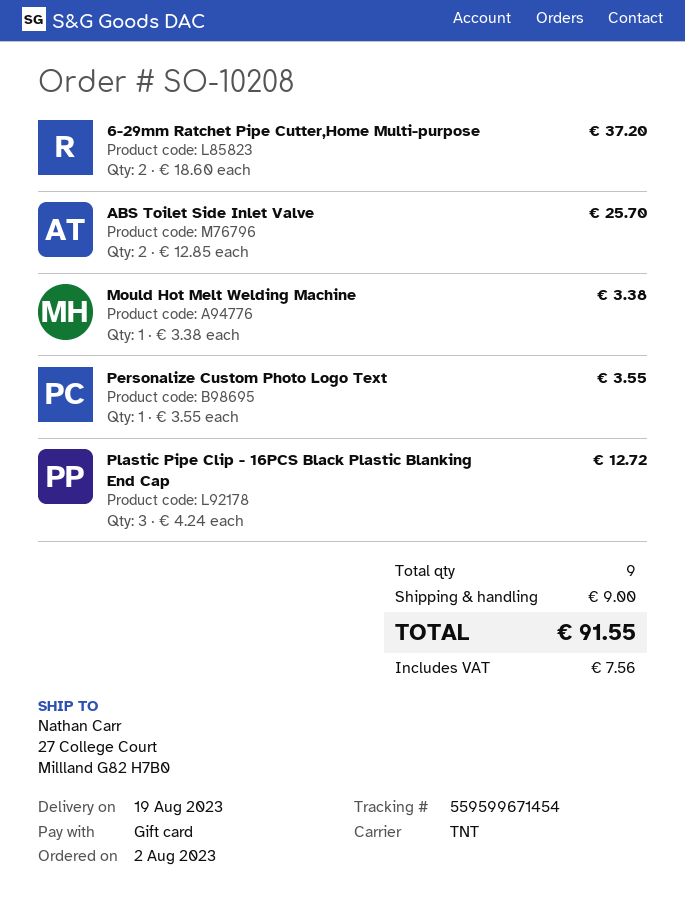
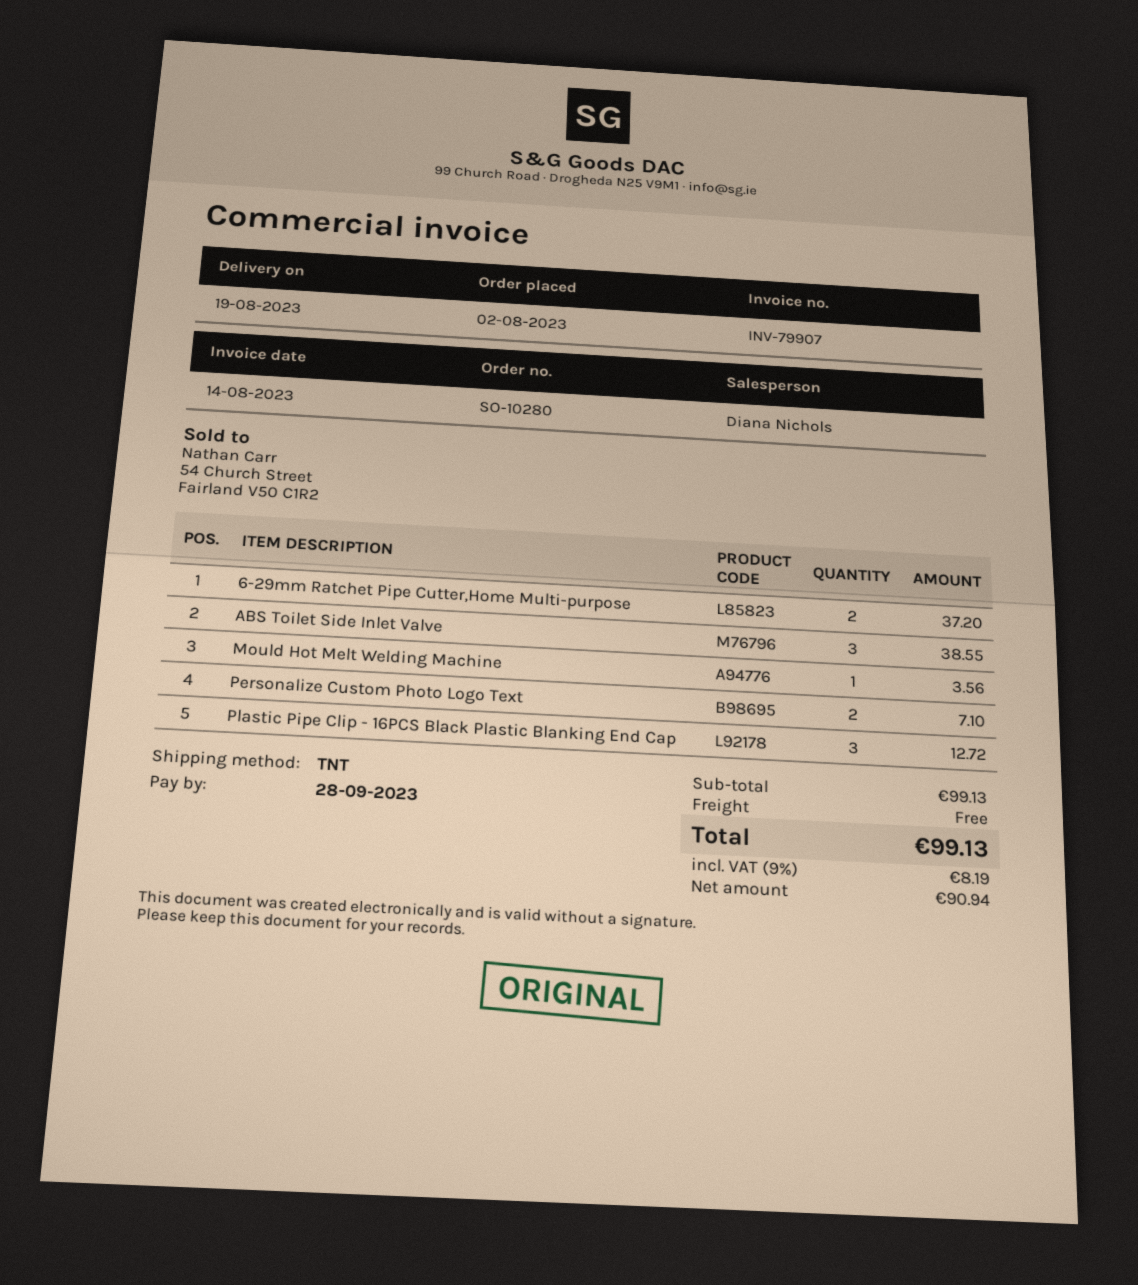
order number: SO-10208 -> SO-10280
ABS Toilet Side Inlet Valve: 2 for 25.70 -> 3 for 38.55
Mould Hot Melt Welding Machine: 1 for 3.38 -> 1 for 3.56
Personalize Custom Photo Logo Text: 1 for 3.55 -> 2 for 7.10
shipping: 9.00 -> 0.00
tax: 7.56 -> 8.19
total: 91.55 -> 99.13

